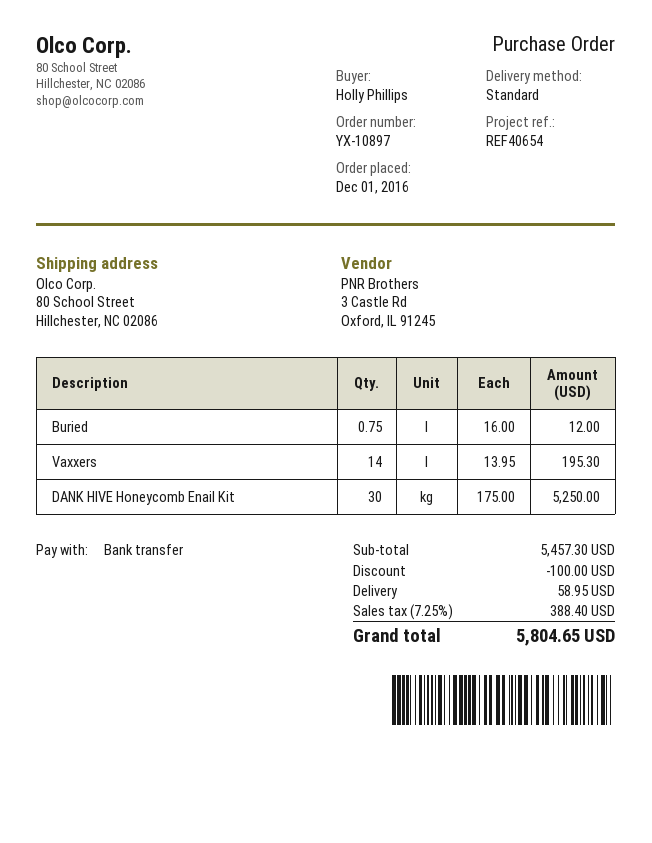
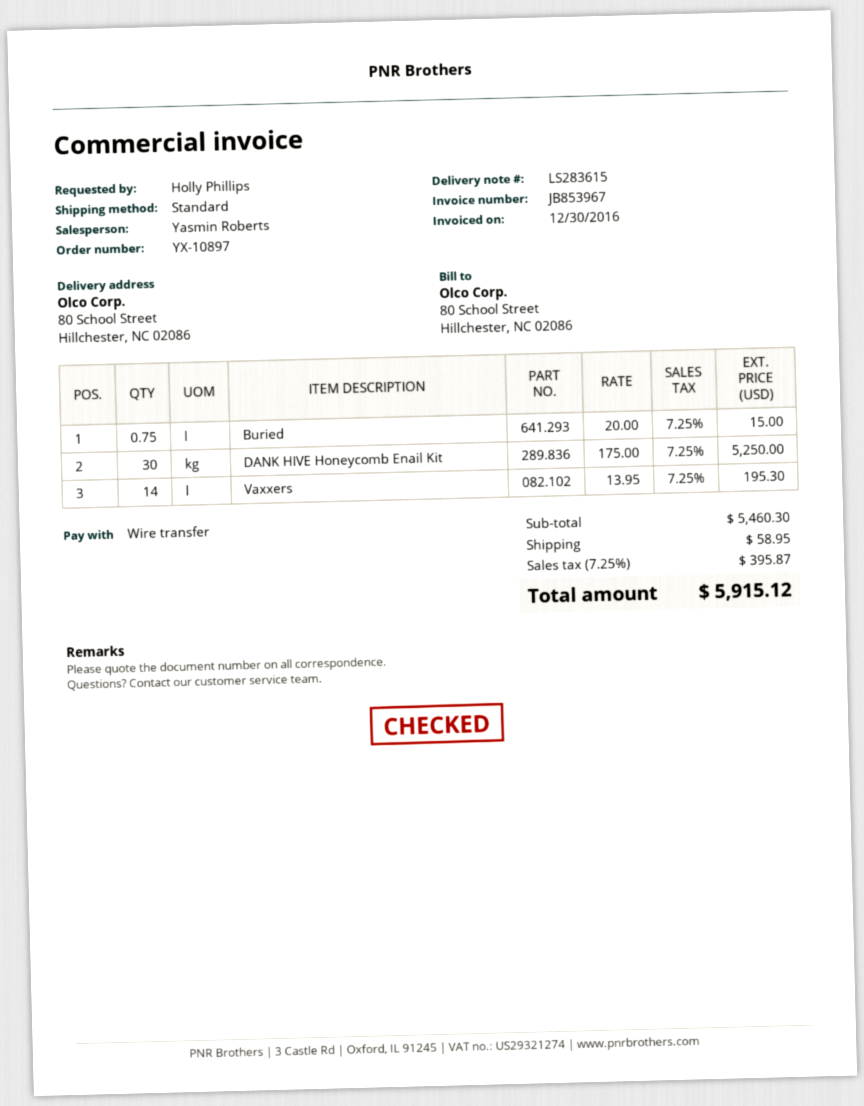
Buried: 0.75 x 16.00 = 12.00 -> 0.75 x 20.00 = 15.00
subtotal: 5457.30 -> 5460.30
discount: 100.00 -> none
tax: 7.25% = 388.40 -> 7.25% = 395.87
total: 5804.65 -> 5915.12

